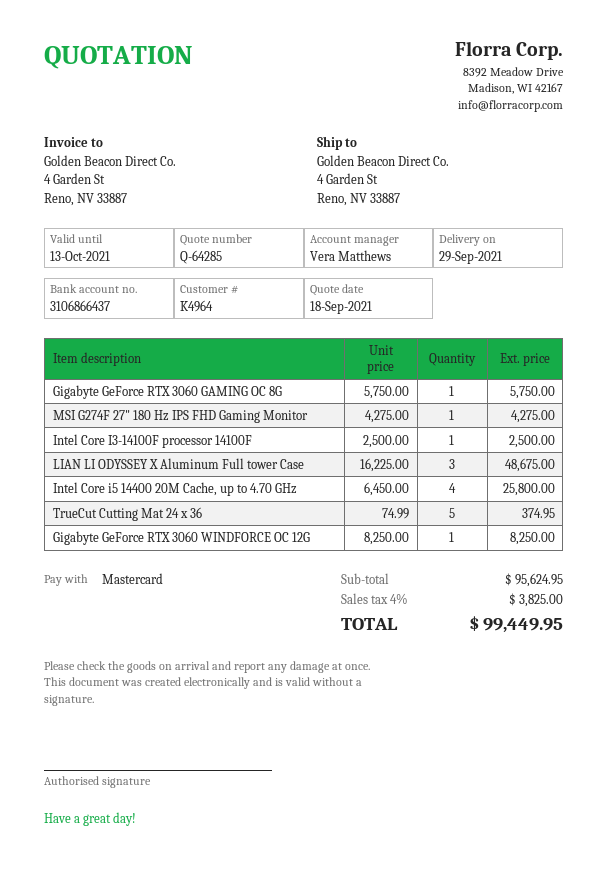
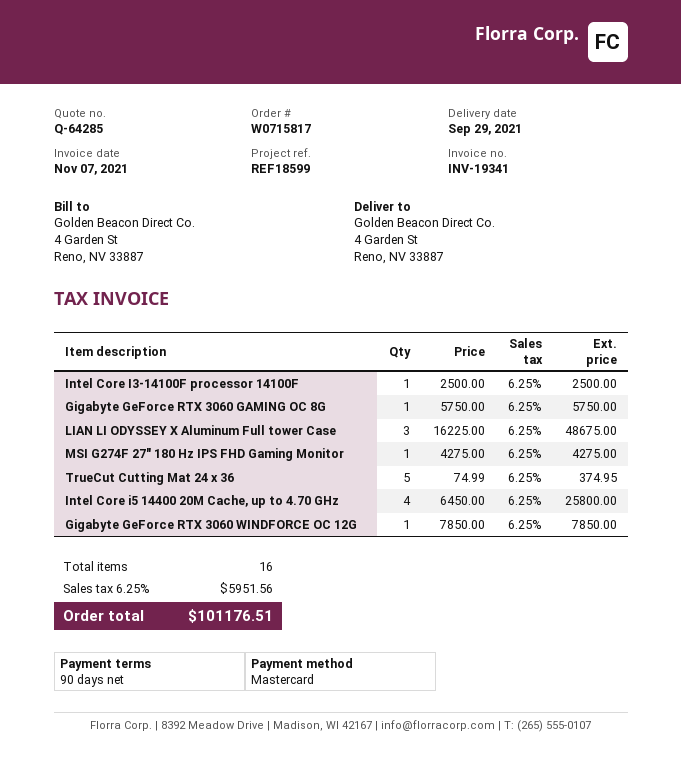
Gigabyte GeForce RTX 3060 WINDFORCE OC 12G: 1 x 8250.00 = 8250.00 -> 1 x 7850.00 = 7850.00
tax: 4% = 3825.00 -> 6.25% = 5951.56
total: 99449.95 -> 101176.51

